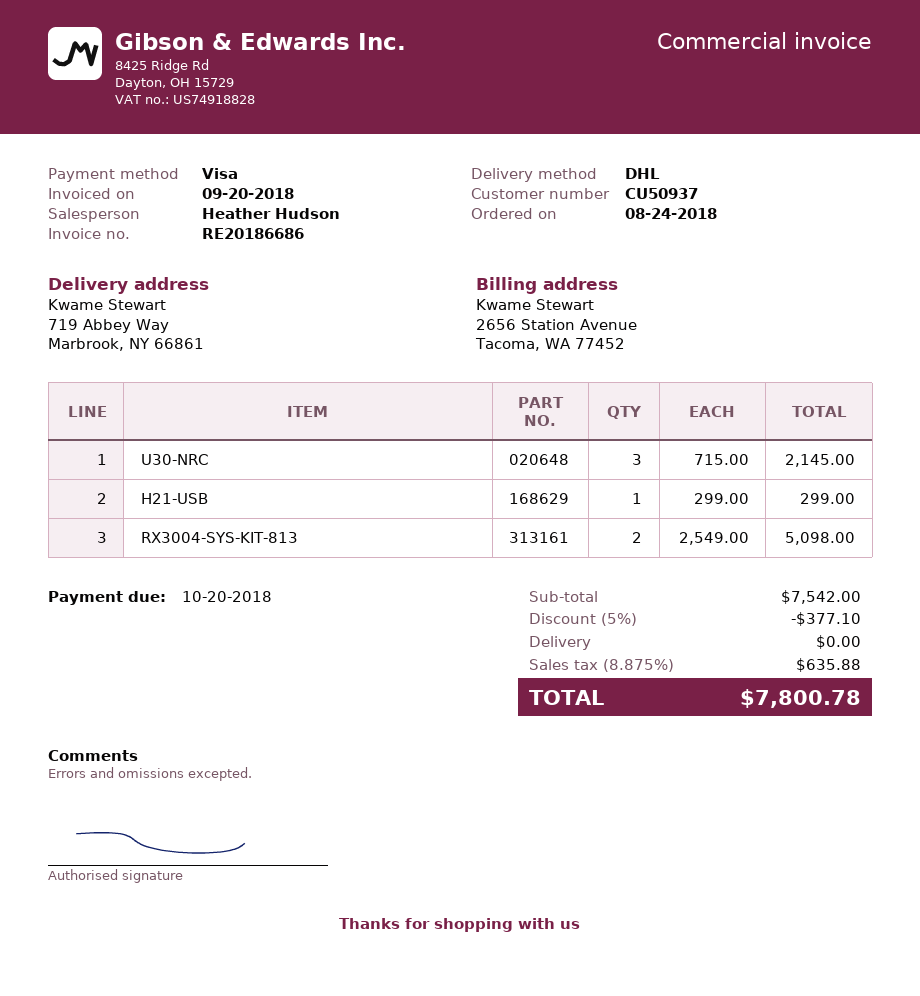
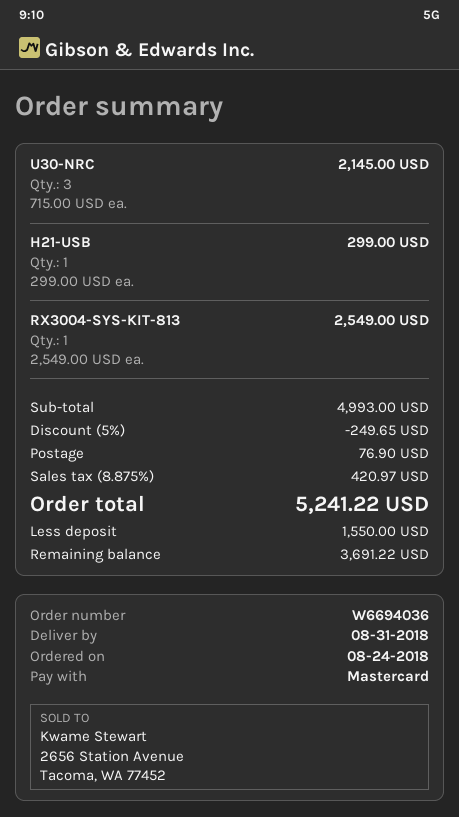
payment method: Visa -> Mastercard
RX3004-SYS-KIT-813: 2 x 2549.00 = 5098.00 -> 1 x 2549.00 = 2549.00
subtotal: 7542.00 -> 4993.00
discount: 5% = 377.10 -> 5% = 249.65
shipping: 0.00 -> 76.90
tax: 8.875% = 635.88 -> 8.875% = 420.97
total: 7800.78 -> 5241.22

